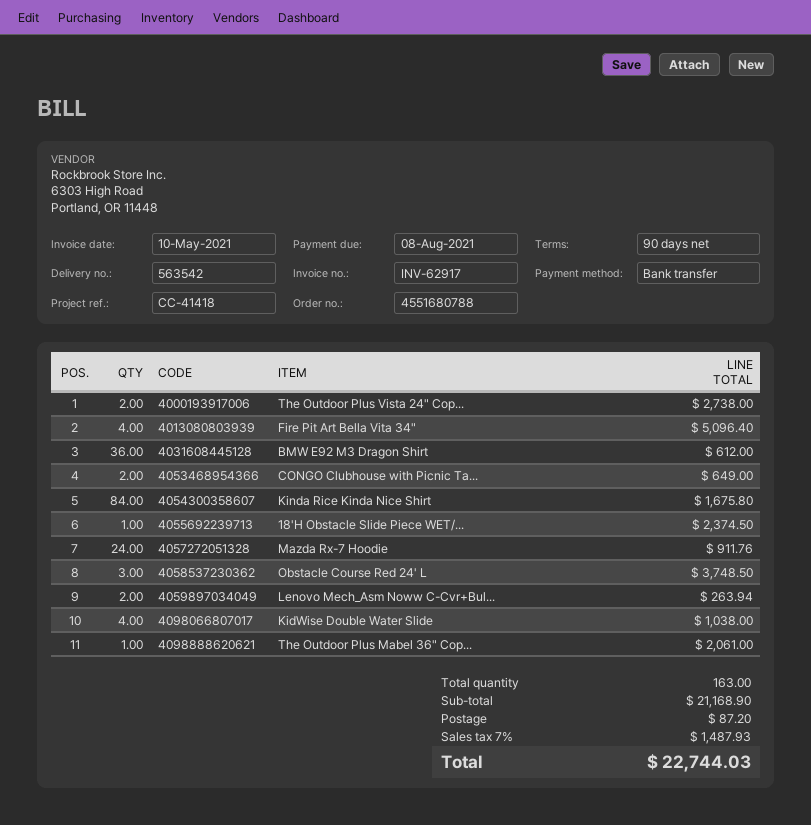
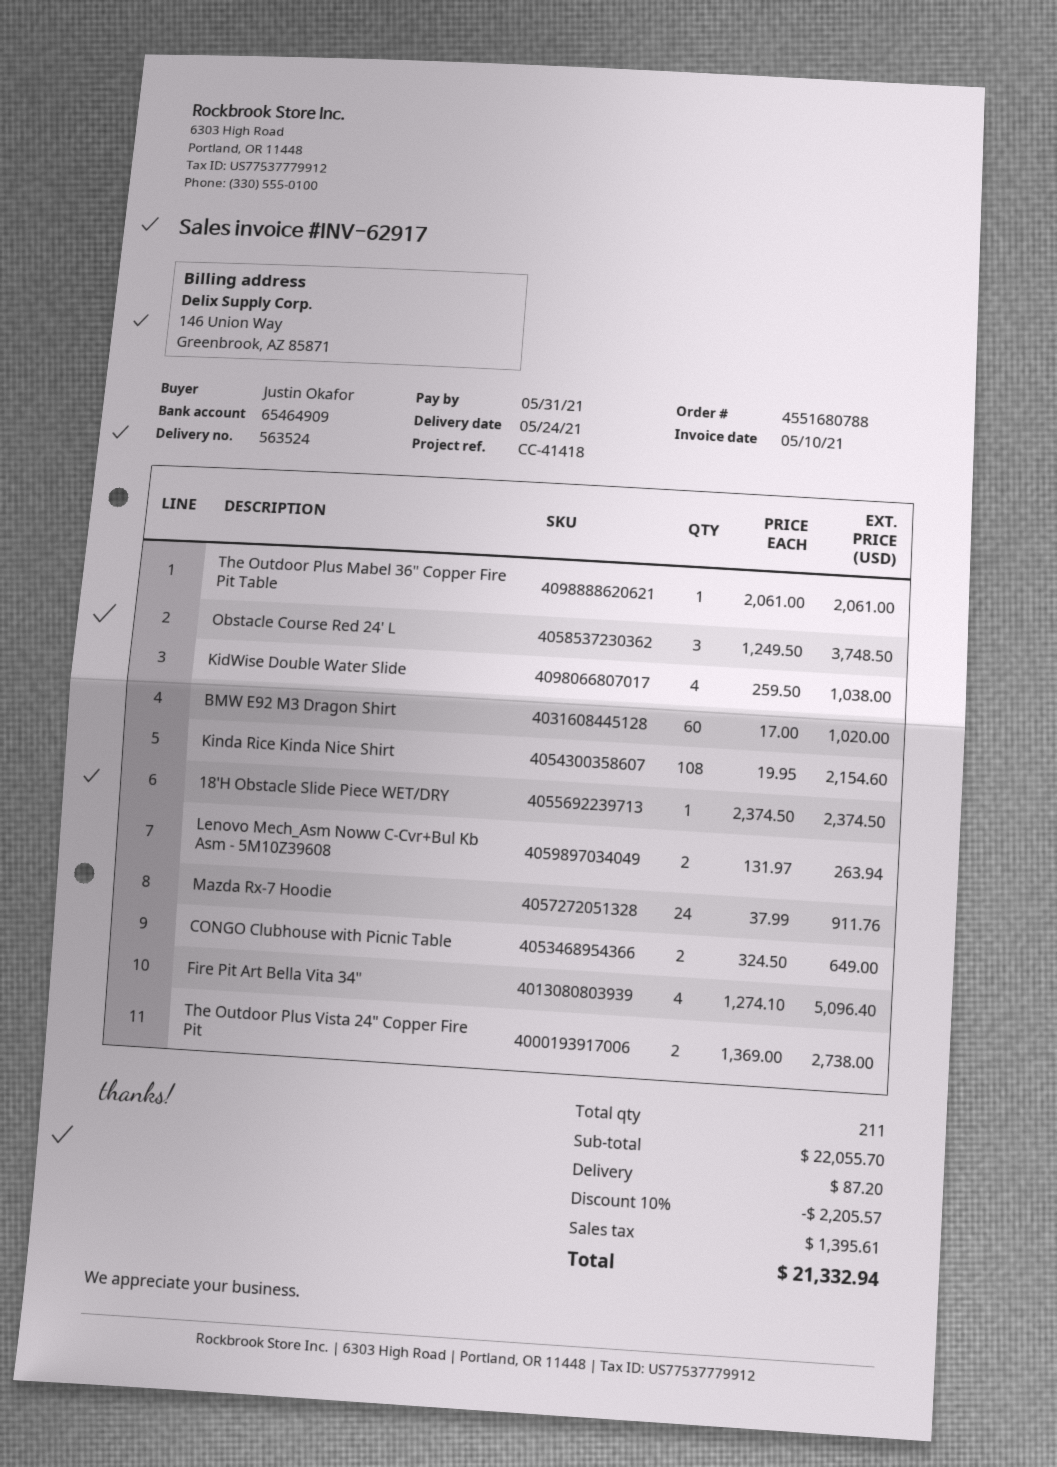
delivery note number: 563542 -> 563524
due date: 2021-08-08 -> 2021-05-31
BMW E92 M3 Dragon Shirt: 36 for 612.00 -> 60 for 1020.00
Kinda Rice Kinda Nice Shirt: 84 for 1675.80 -> 108 for 2154.60
total quantity: 163 -> 211
subtotal: 21168.90 -> 22055.70
discount: none -> 10% = 2205.57
tax: 1487.93 -> 1395.61
total: 22744.03 -> 21332.94

